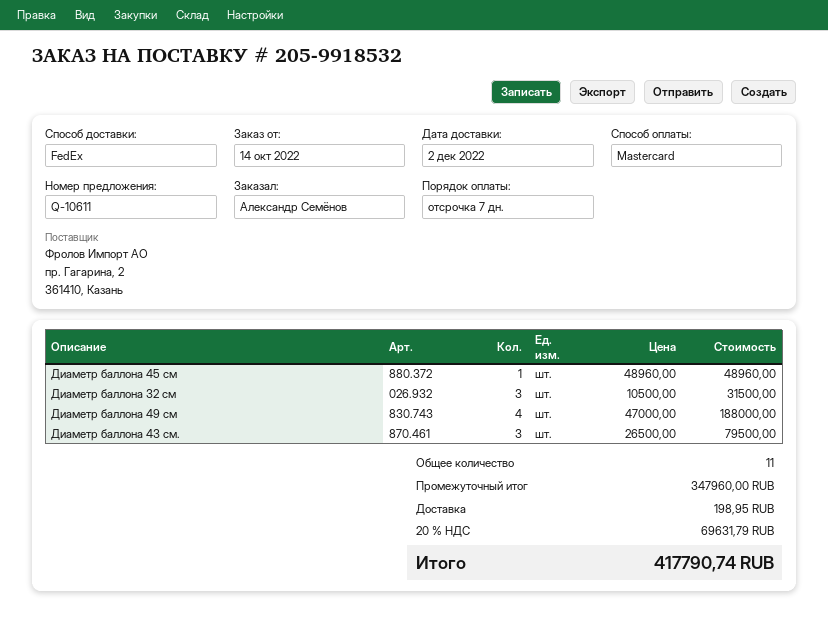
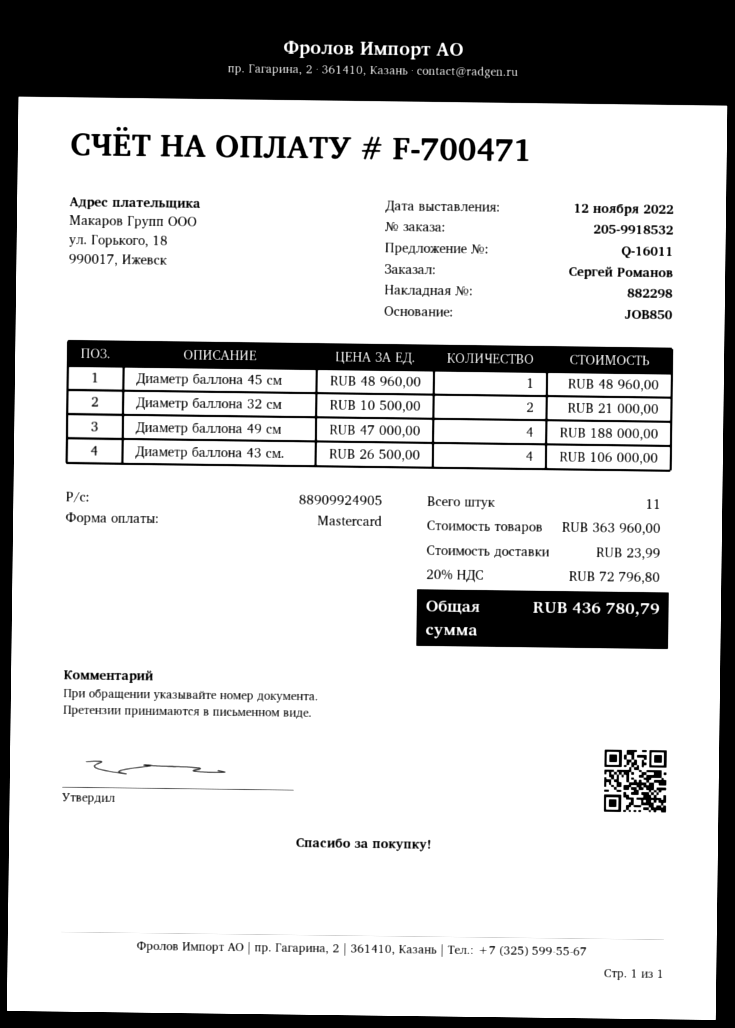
quote number: Q-10611 -> Q-16011
ordered by: Александр Семёнов -> Сергей Романов
Диаметр баллона 32 см: 3 x 10500.00 = 31500.00 -> 2 x 10500.00 = 21000.00
Диаметр баллона 43 см.: 3 x 26500.00 = 79500.00 -> 4 x 26500.00 = 106000.00
subtotal: 347960.00 -> 363960.00
shipping: 198.95 -> 23.99
tax: 20% = 69631.79 -> 20% = 72796.80
total: 417790.74 -> 436780.79

